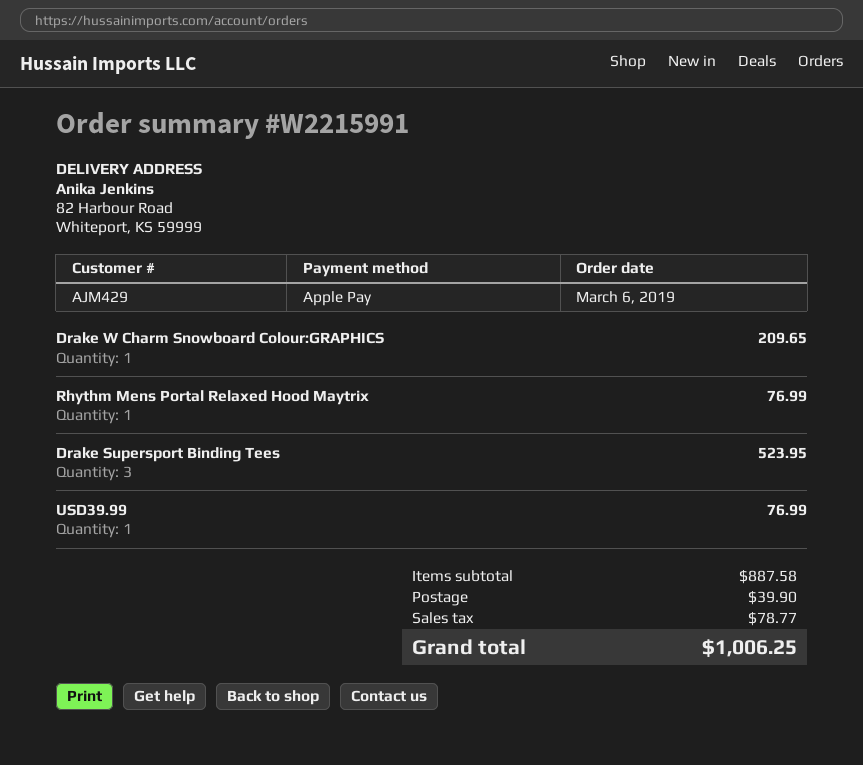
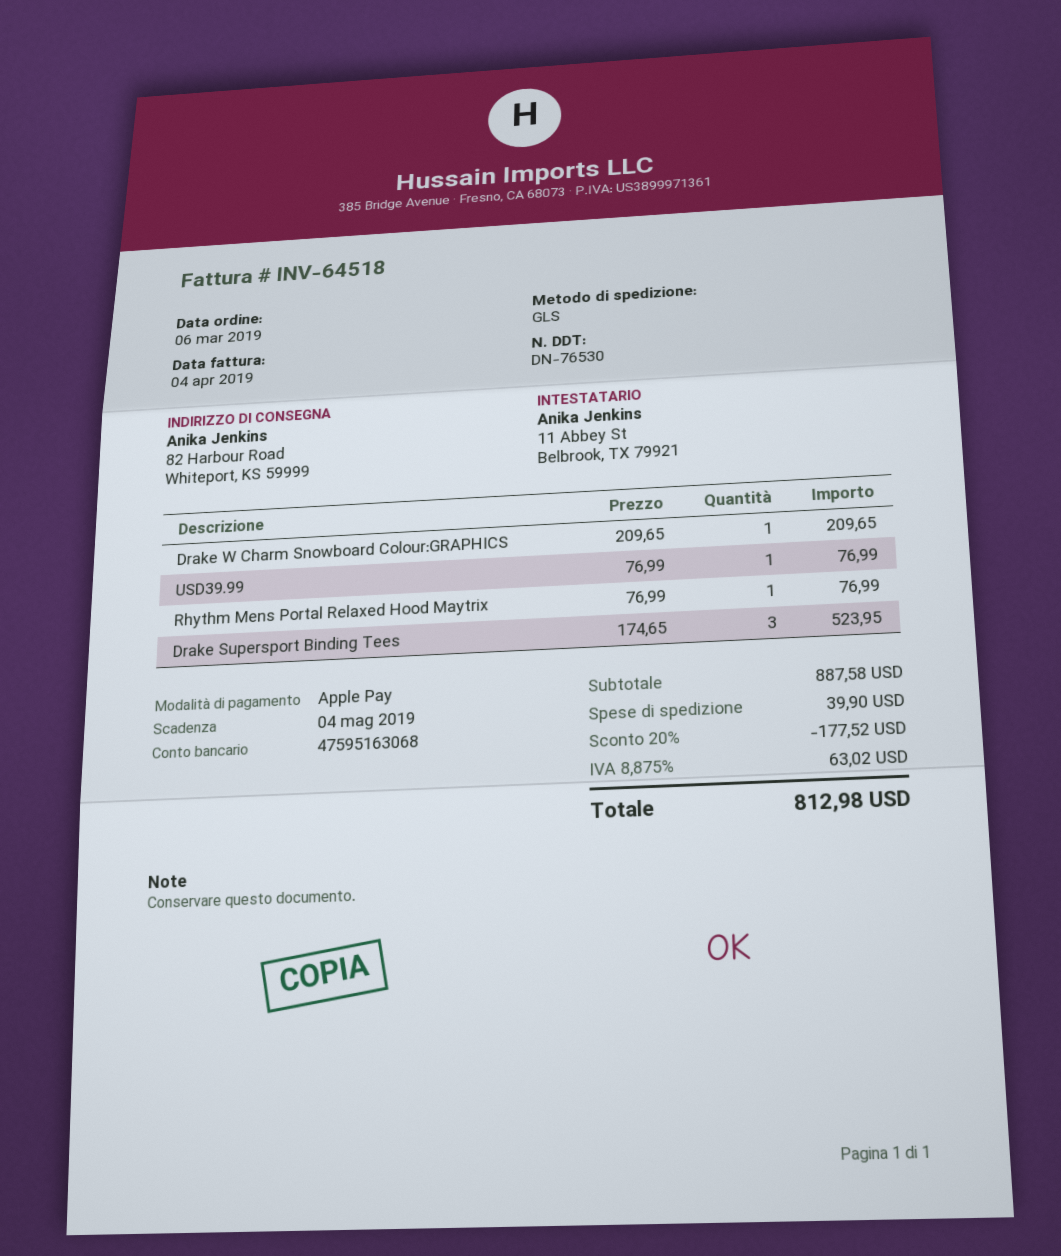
discount: none -> 20% = 177.52
tax: 78.77 -> 63.02
total: 1006.25 -> 812.98

